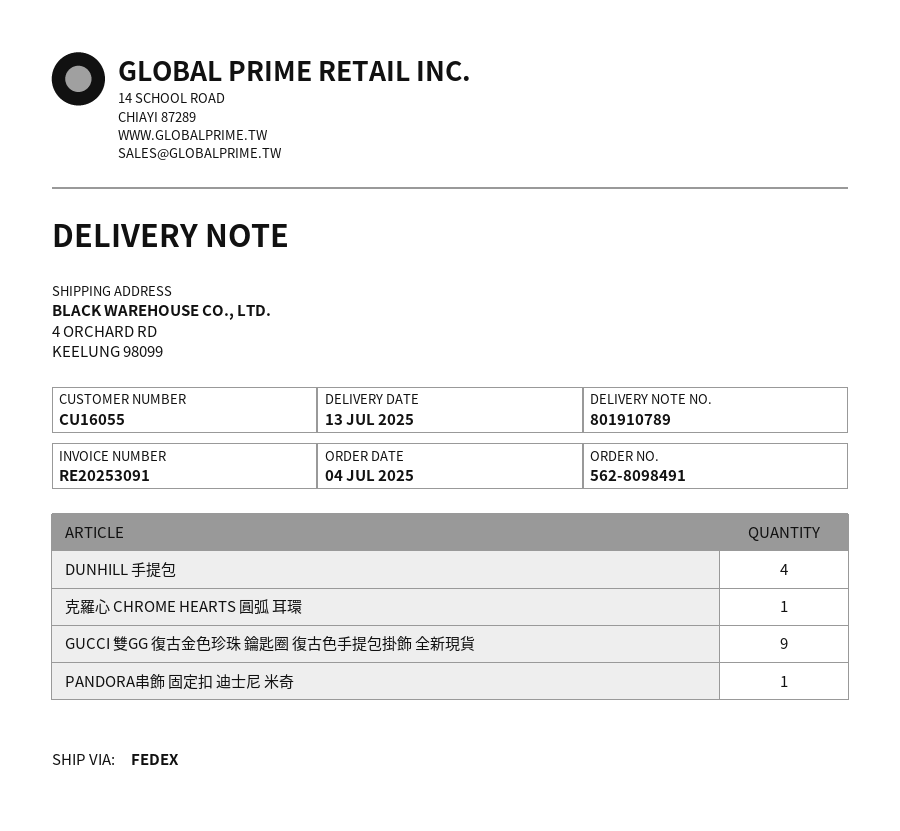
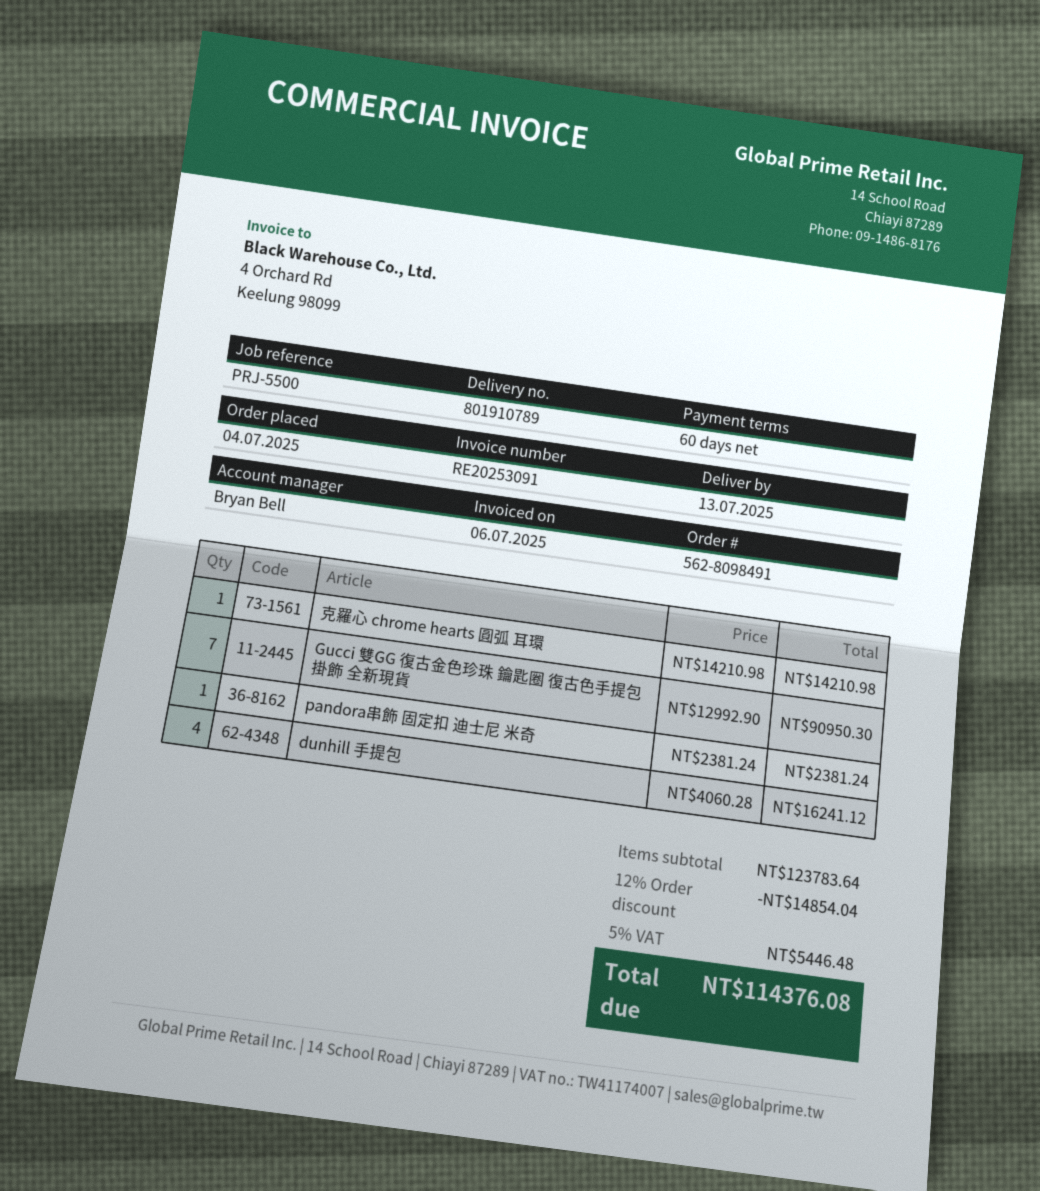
GUCCI 雙GG 復古金色珍珠 鑰匙圈 復古色手提包掛飾 全新現貨: 9 -> 7

